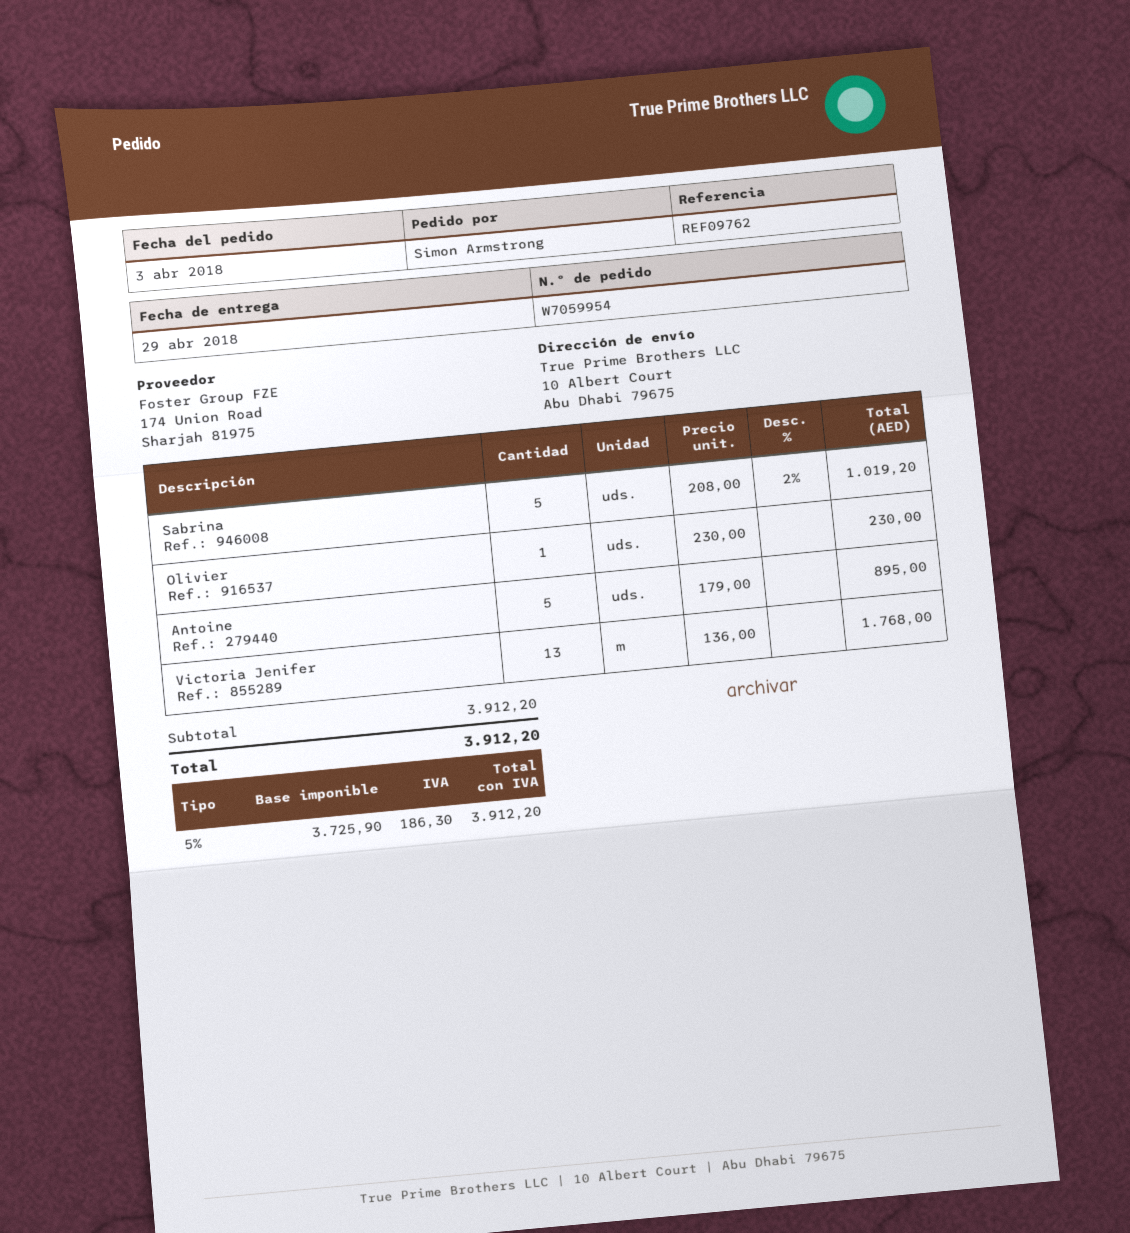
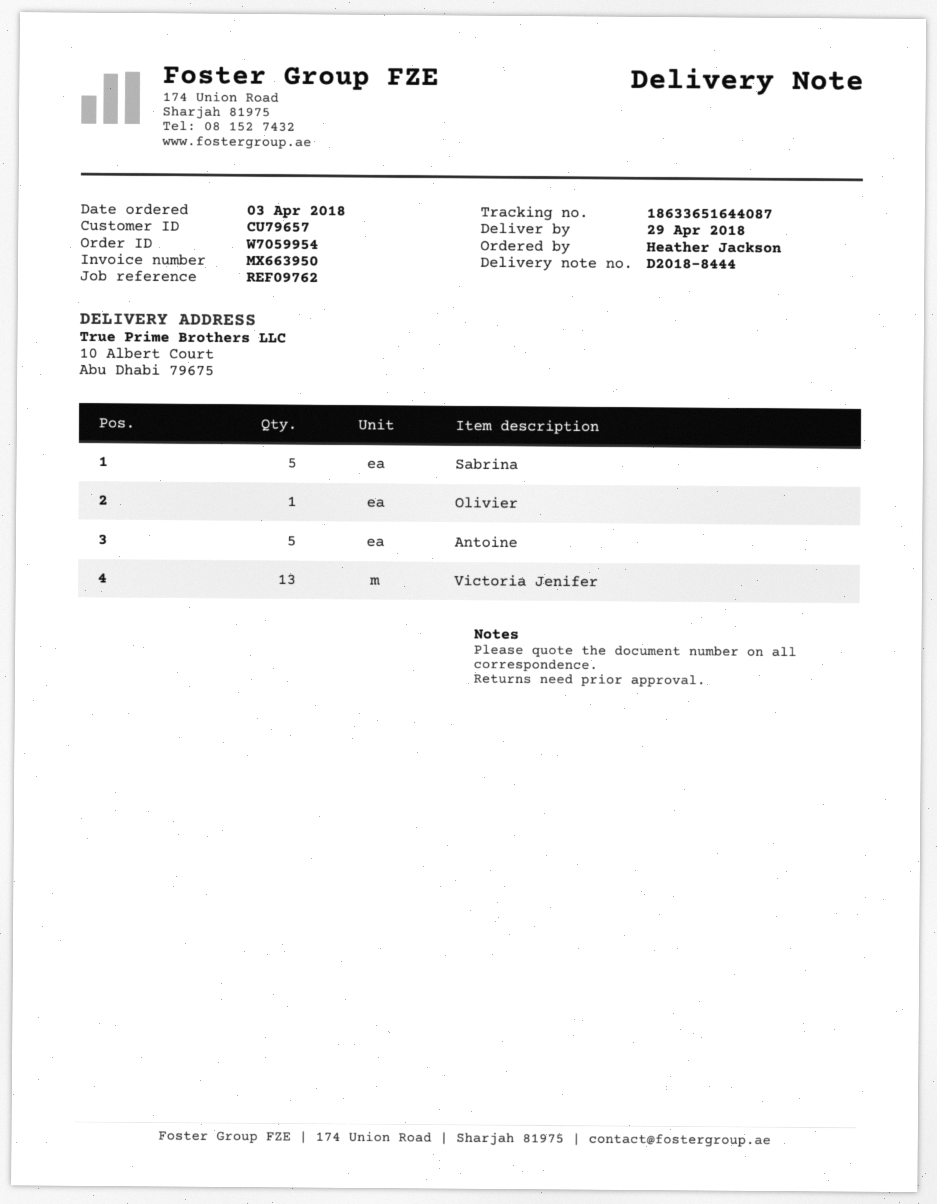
ordered by: Simon Armstrong -> Heather Jackson

